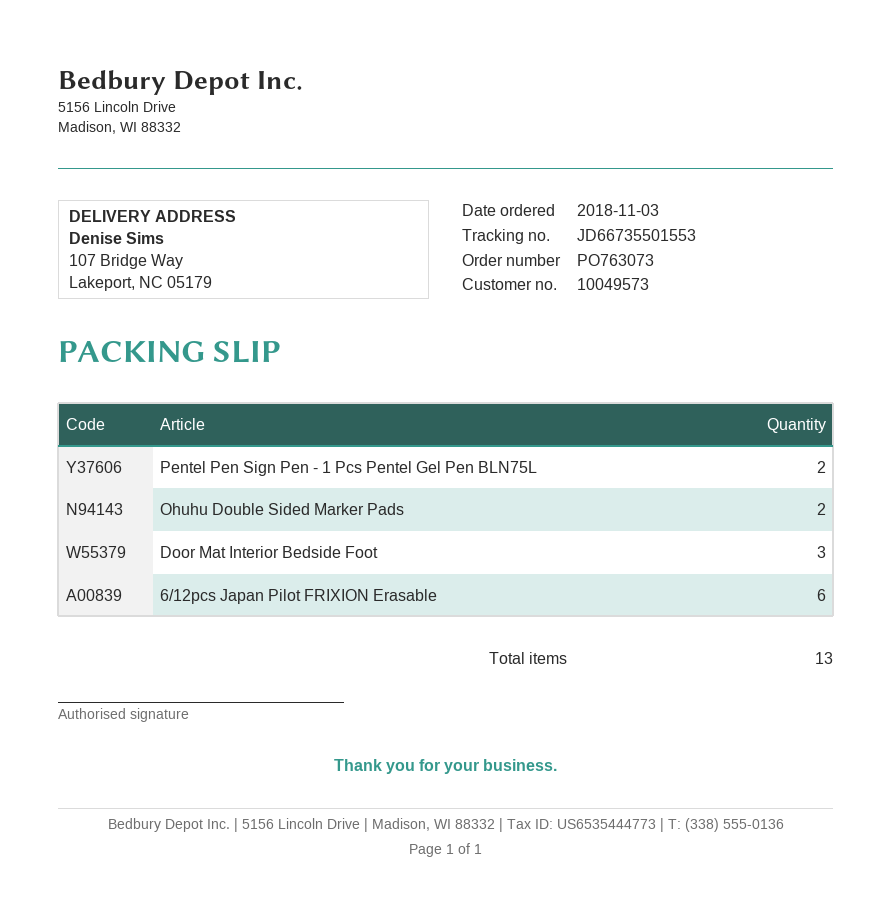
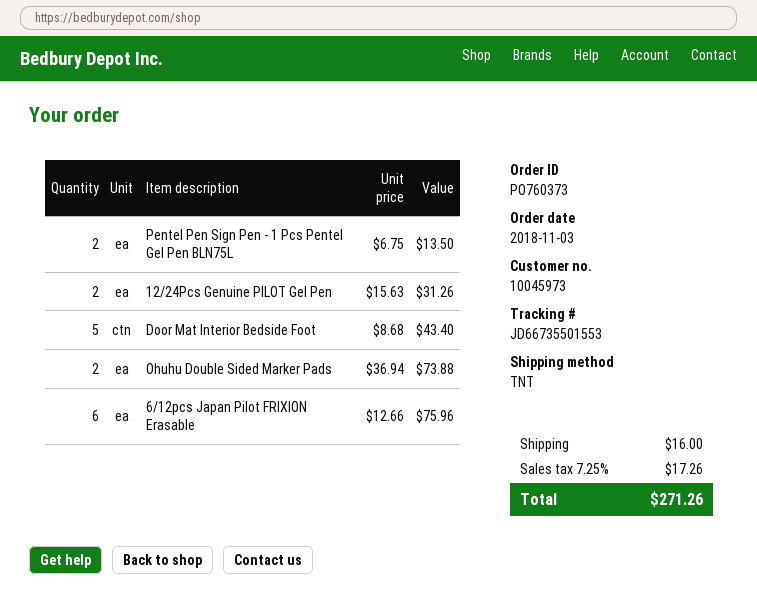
order number: PO763073 -> PO760373
customer number: 10049573 -> 10045973
Door Mat Interior Bedside Foot: 3 -> 5
12/24Pcs Genuine PILOT Gel Pen: none -> 2

